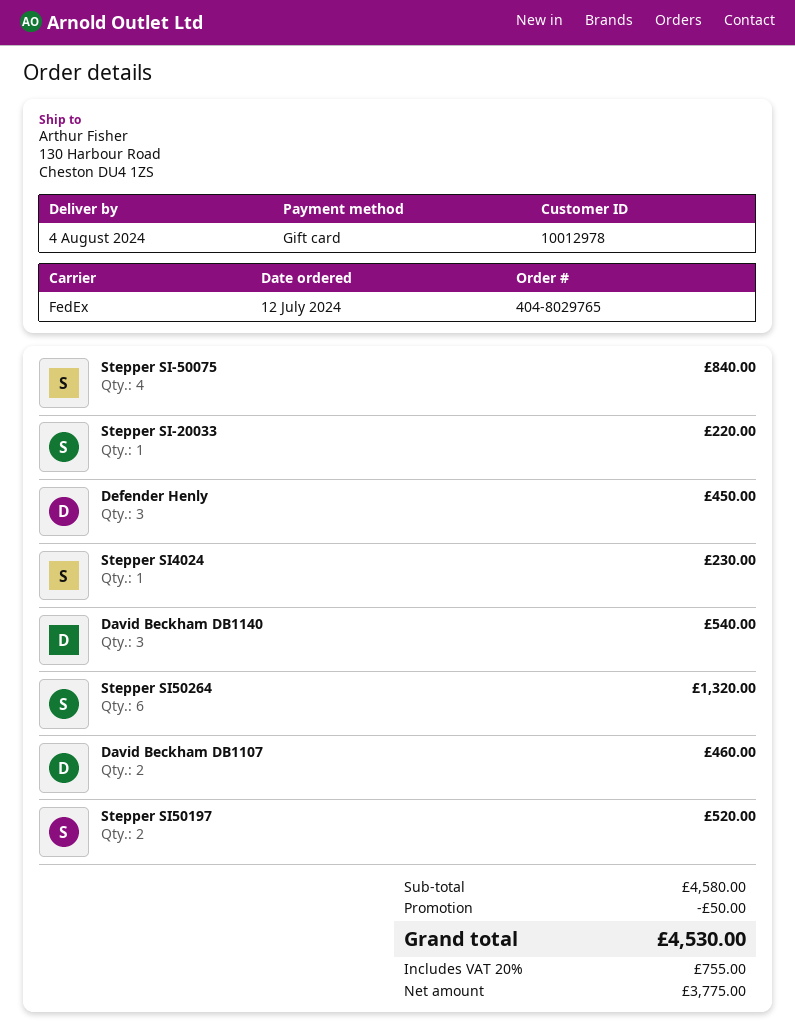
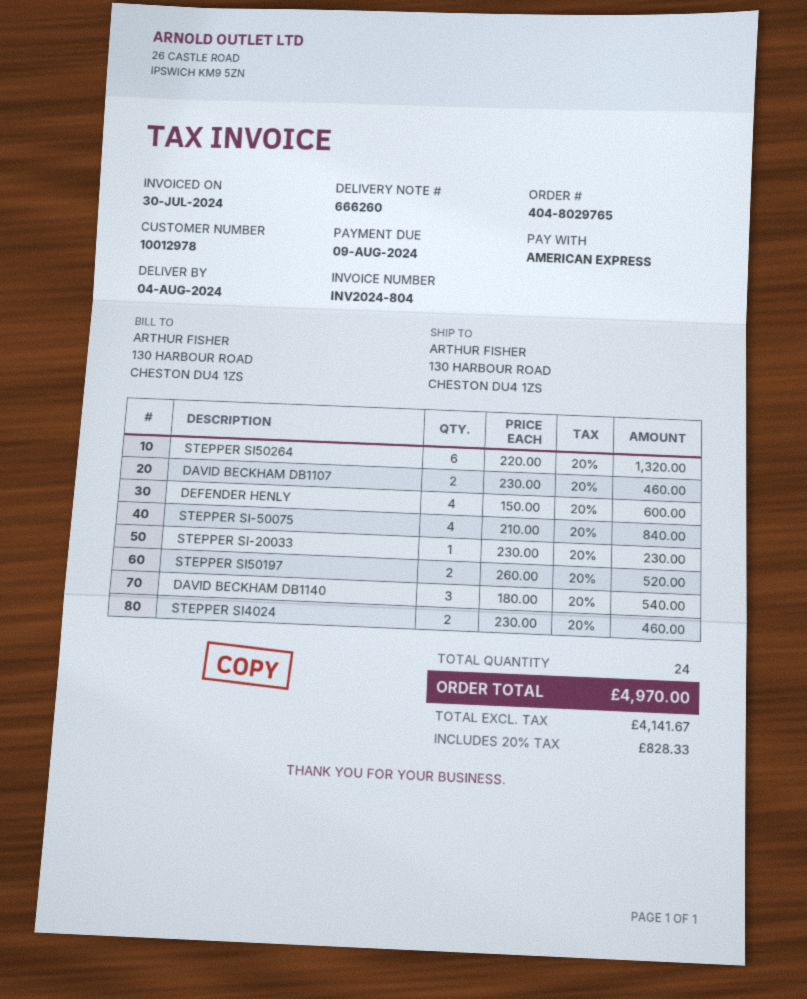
payment method: gift card -> American Express
Stepper SI-20033: 1 for 220.00 -> 1 for 230.00
Defender Henly: 3 for 450.00 -> 4 for 600.00
Stepper SI4024: 1 for 230.00 -> 2 for 460.00
discount: 50.00 -> none
net: 3775.00 -> 4141.67
tax: 20% = 755.00 -> 20% = 828.33
total: 4530.00 -> 4970.00

